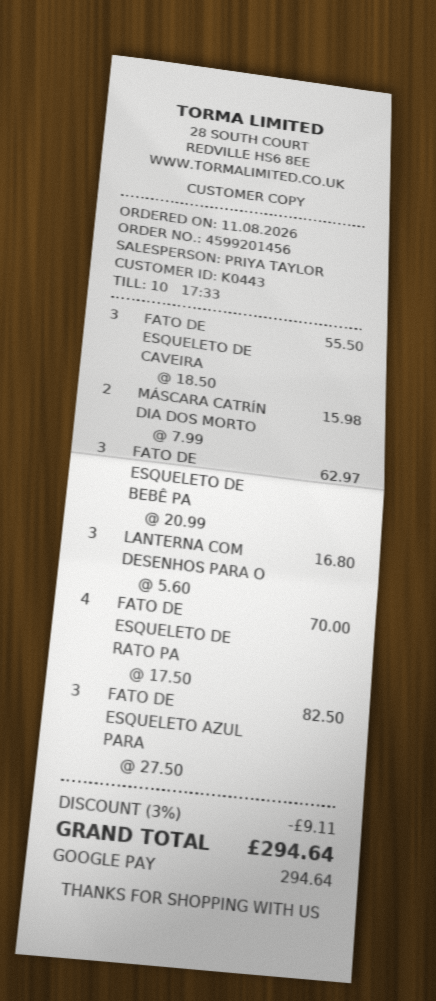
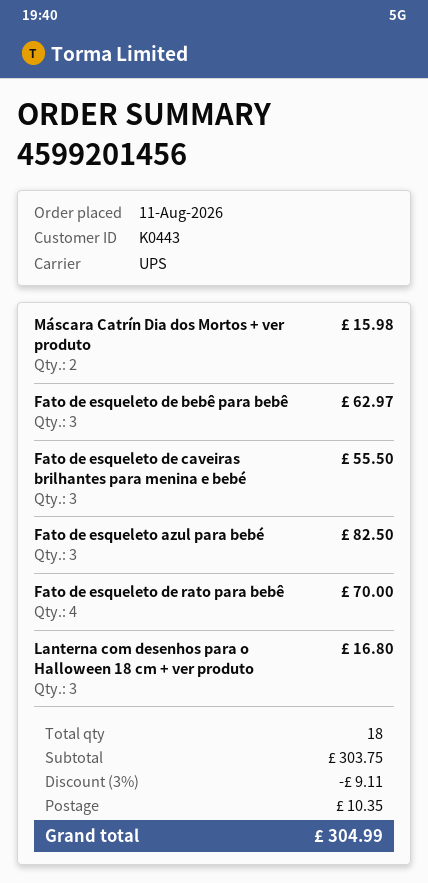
shipping: none -> 10.35
total: 294.64 -> 304.99

